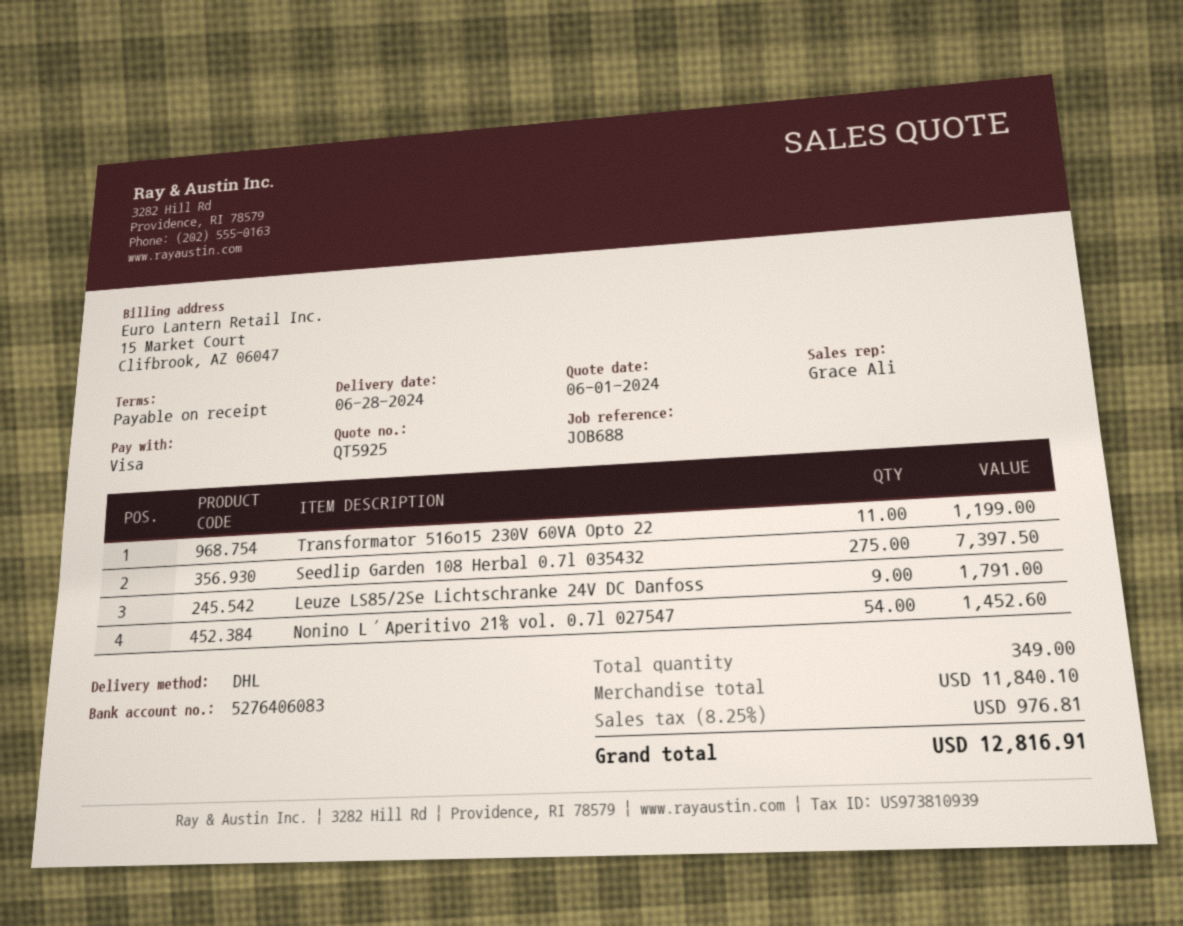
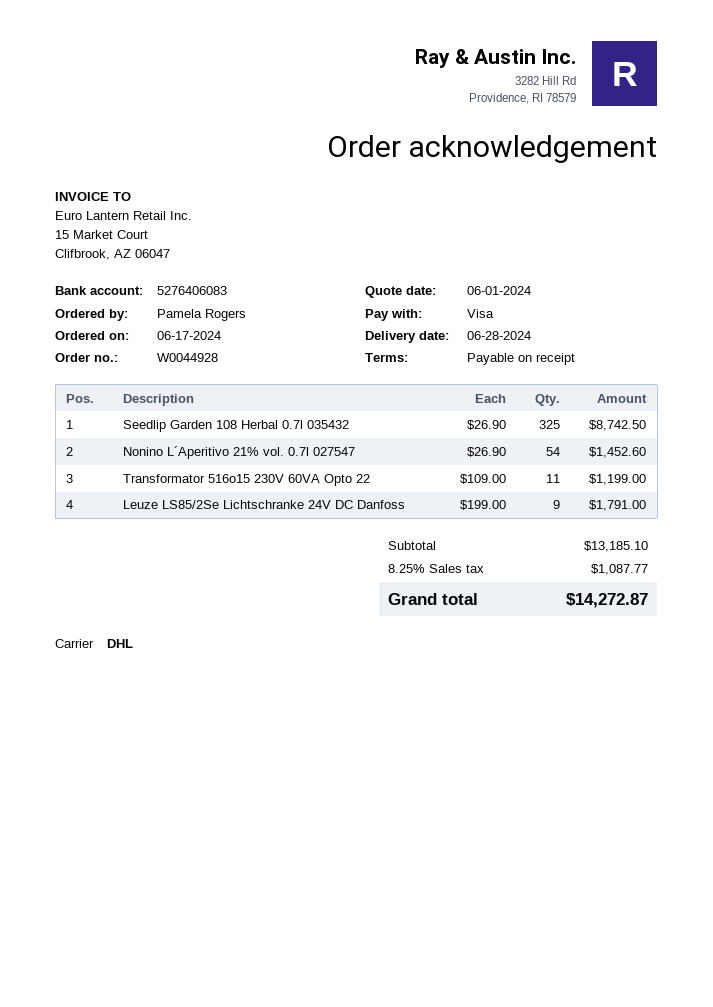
Seedlip Garden 108 Herbal 0.7l 035432: 275 for 7397.50 -> 325 for 8742.50
subtotal: 11840.10 -> 13185.10
tax: 8.25% = 976.81 -> 8.25% = 1087.77
total: 12816.91 -> 14272.87

